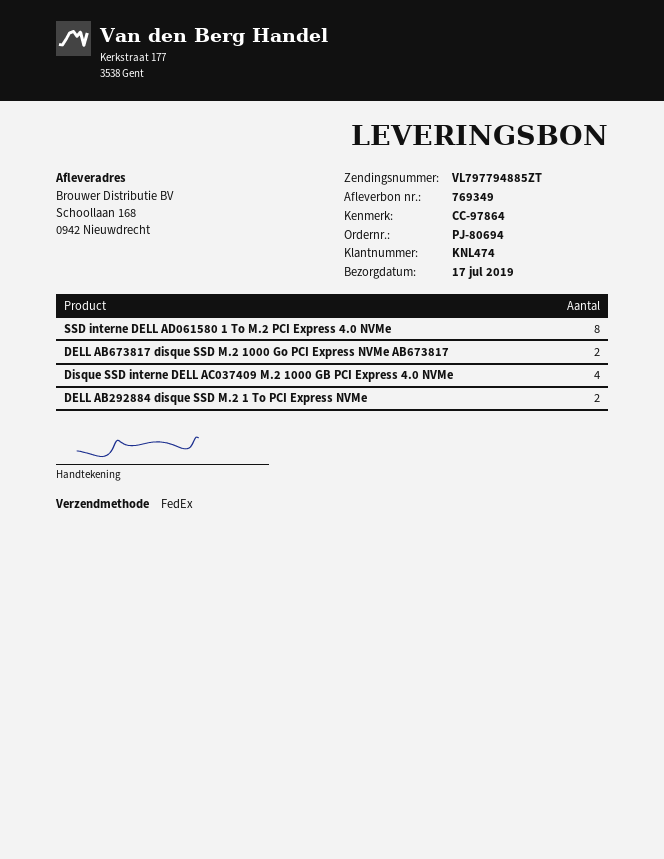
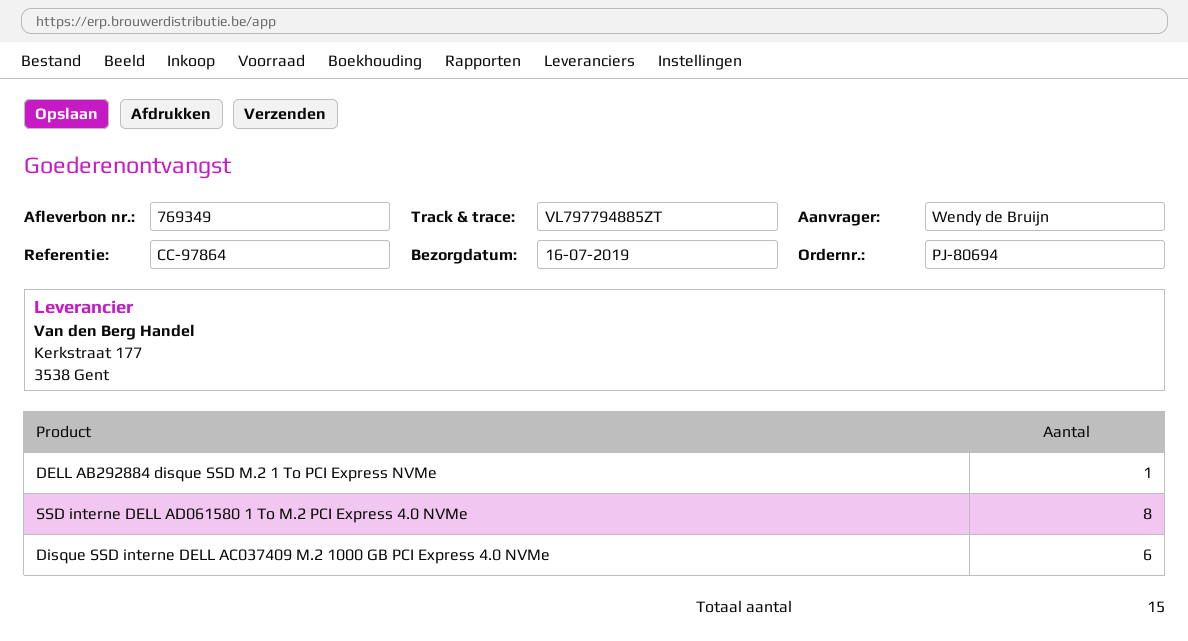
delivery date: 2019-07-17 -> 2019-07-16
DELL AB673817 disque SSD M.2 1000 Go PCI Express NVMe AB673817: 2 -> none
Disque SSD interne DELL AC037409 M.2 1000 GB PCI Express 4.0 NVMe: 4 -> 6
DELL AB292884 disque SSD M.2 1 To PCI Express NVMe: 2 -> 1

